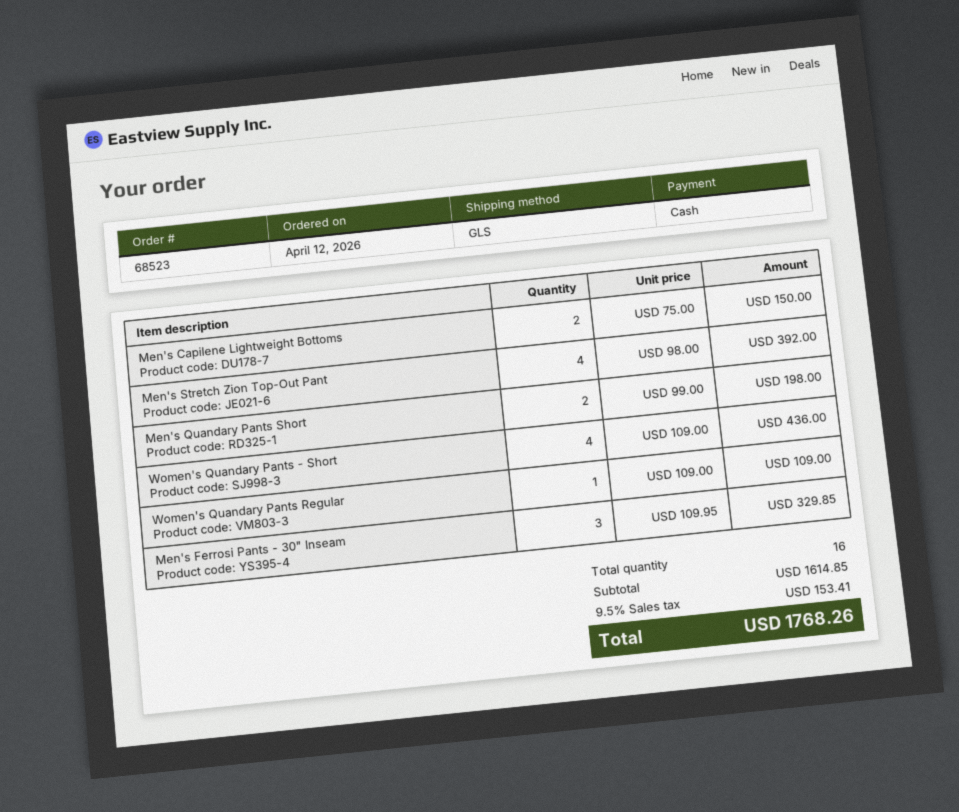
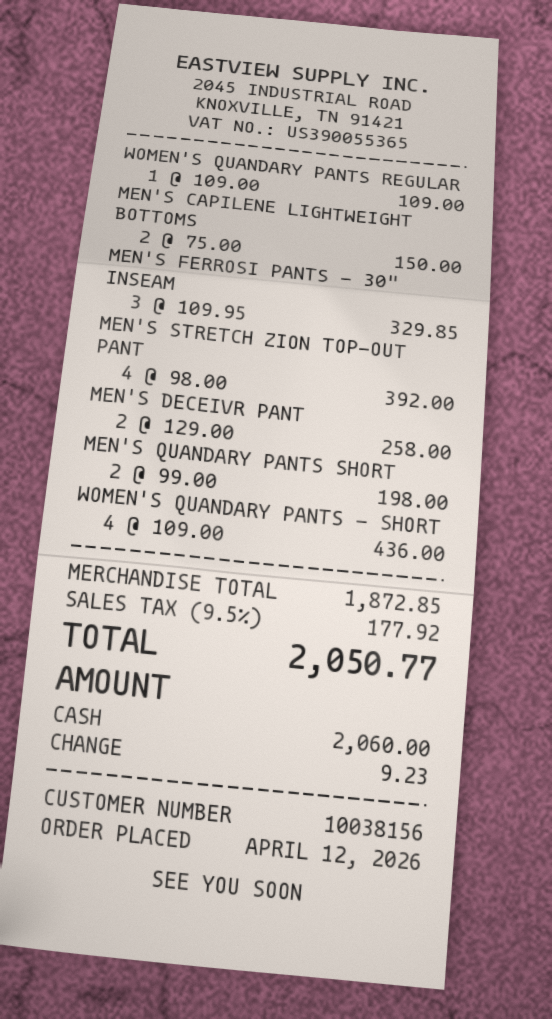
MEN'S DECEIVR PANT: none -> 2 x 129.00 = 258.00
subtotal: 1614.85 -> 1872.85
tax: 9.5% = 153.41 -> 9.5% = 177.92
total: 1768.26 -> 2050.77

